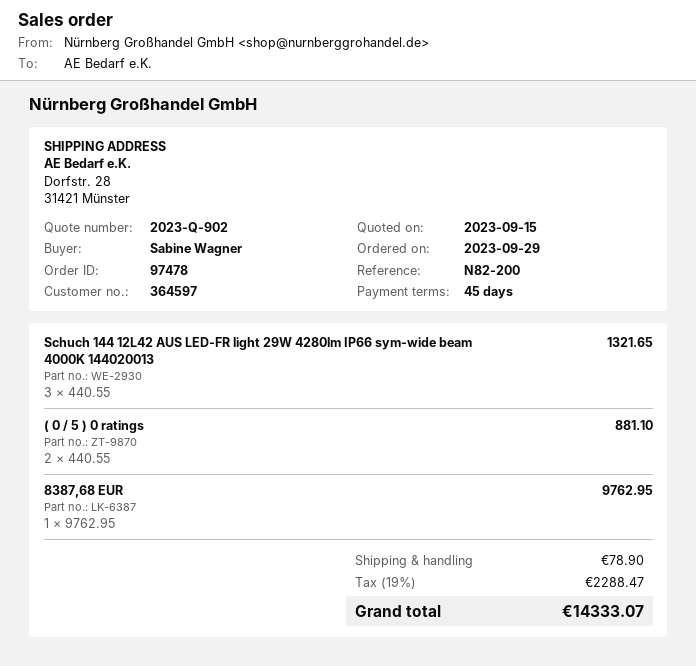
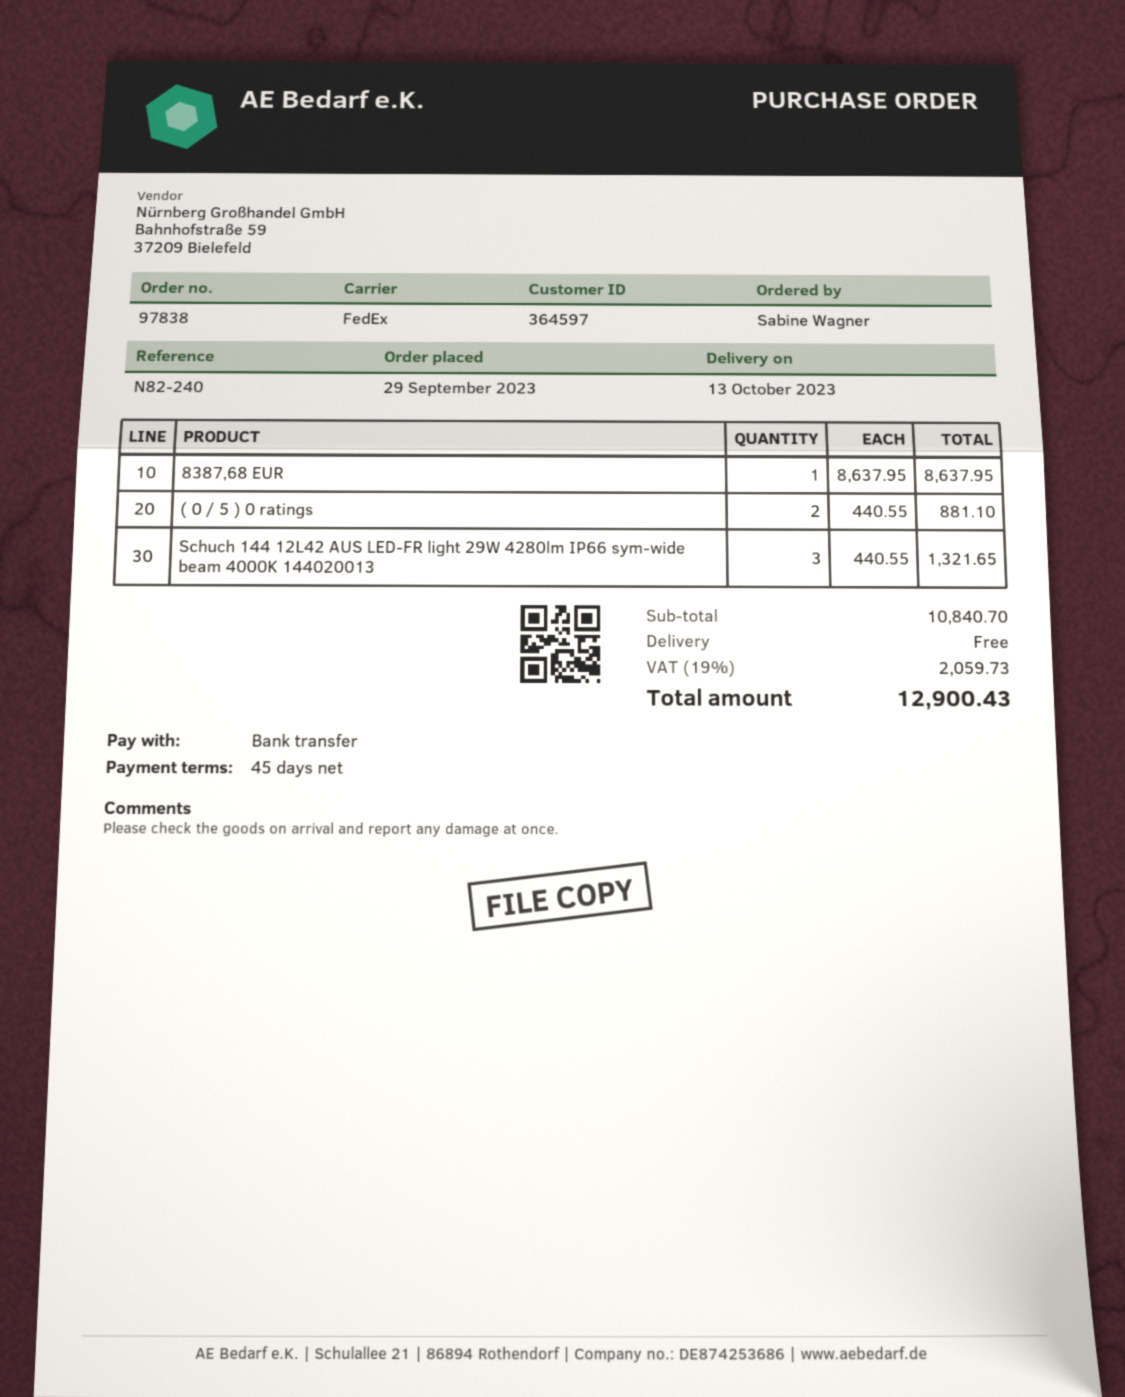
order number: 97478 -> 97838
reference: N82-200 -> N82-240
8387,68 EUR: 1 x 9762.95 = 9762.95 -> 1 x 8637.95 = 8637.95
shipping: 78.90 -> 0.00
tax: 19% = 2288.47 -> 19% = 2059.73
total: 14333.07 -> 12900.43

